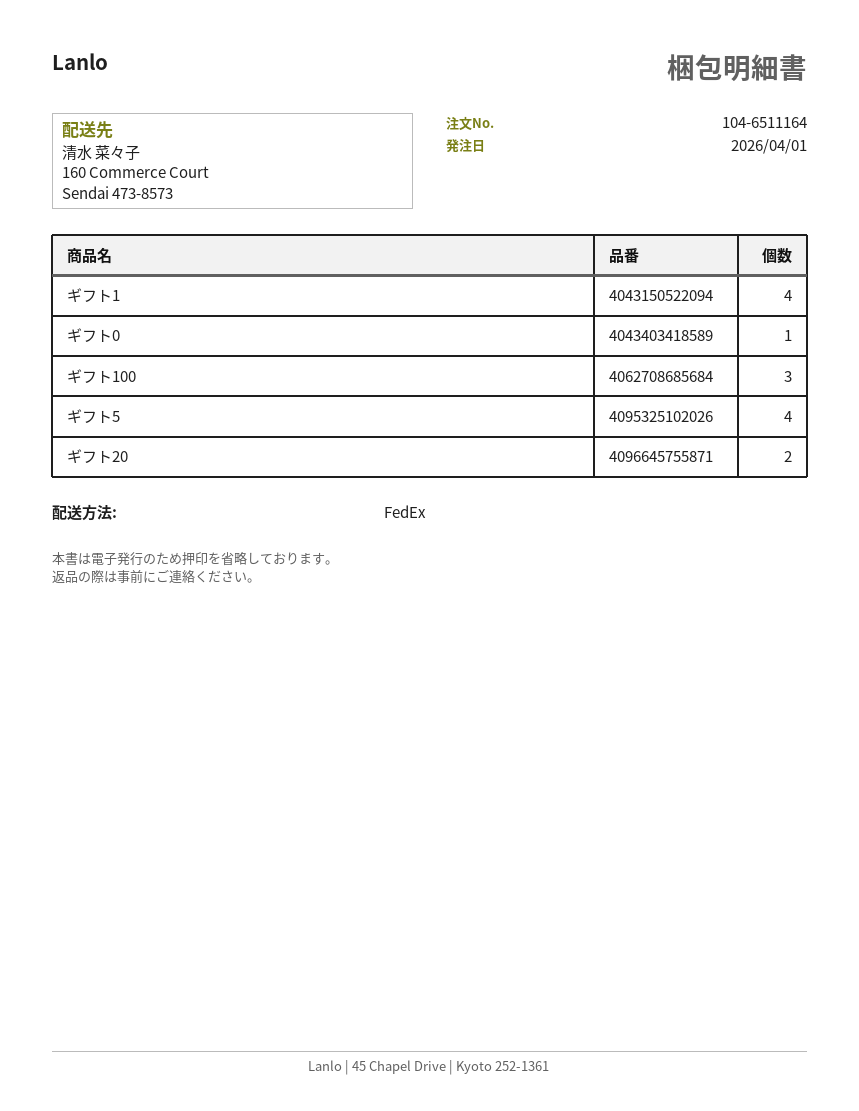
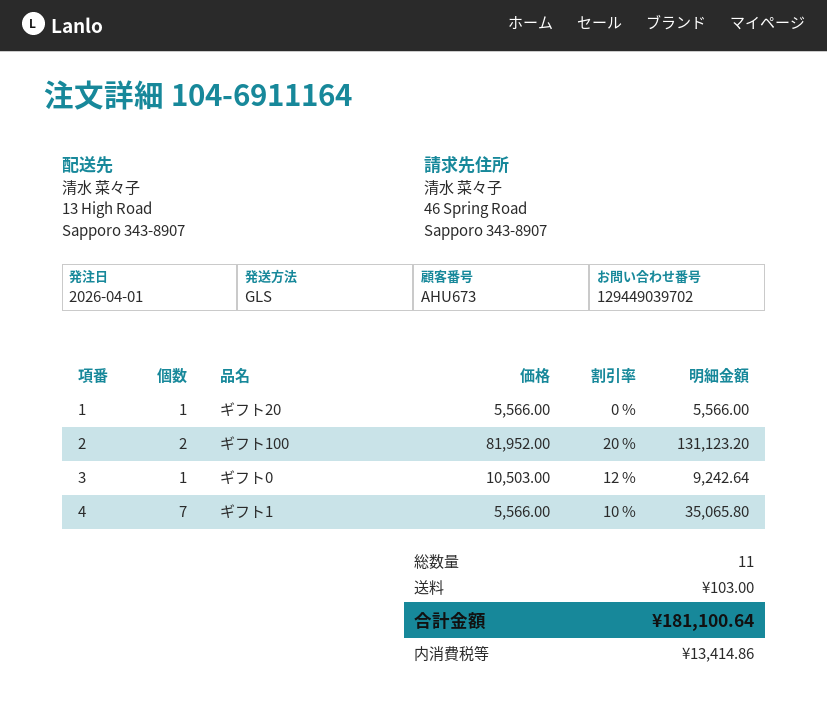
order number: 104-6511164 -> 104-6911164
shipping method: FedEx -> GLS
ship to: 160 Commerce Court, Sendai 473-8573 -> 13 High Road, Sapporo 343-8907
ギフト1: 4 -> 7
ギフト100: 3 -> 2
ギフト5: 4 -> none
ギフト20: 2 -> 1

